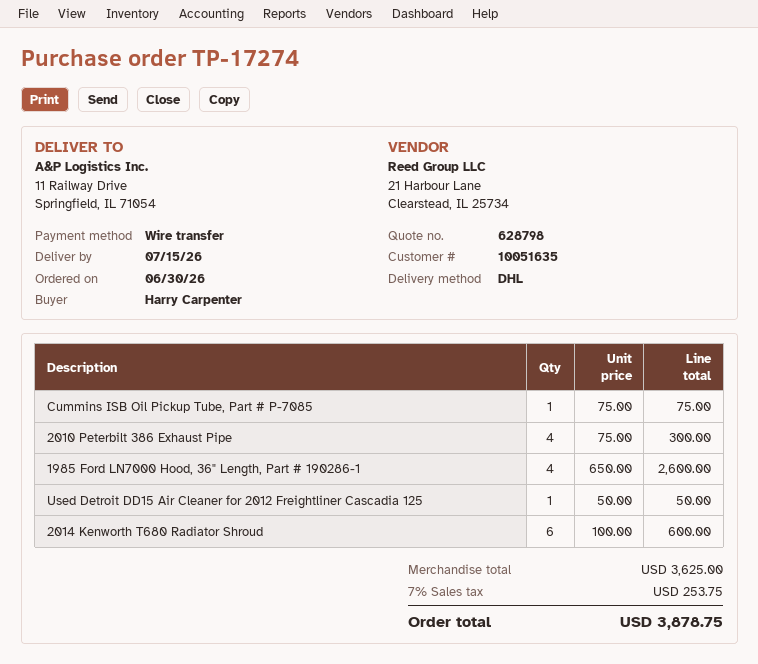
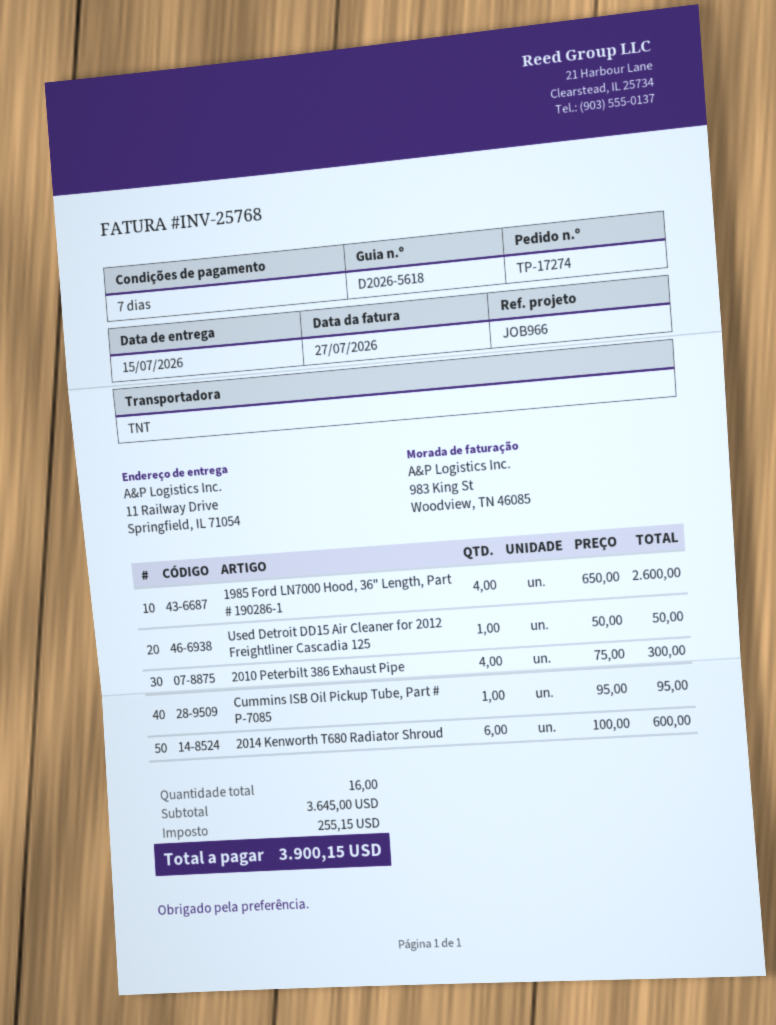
shipping method: DHL -> TNT
Cummins ISB Oil Pickup Tube, Part # P-7085: 1 x 75.00 = 75.00 -> 1 x 95.00 = 95.00
subtotal: 3625.00 -> 3645.00
tax: 253.75 -> 255.15
total: 3878.75 -> 3900.15

